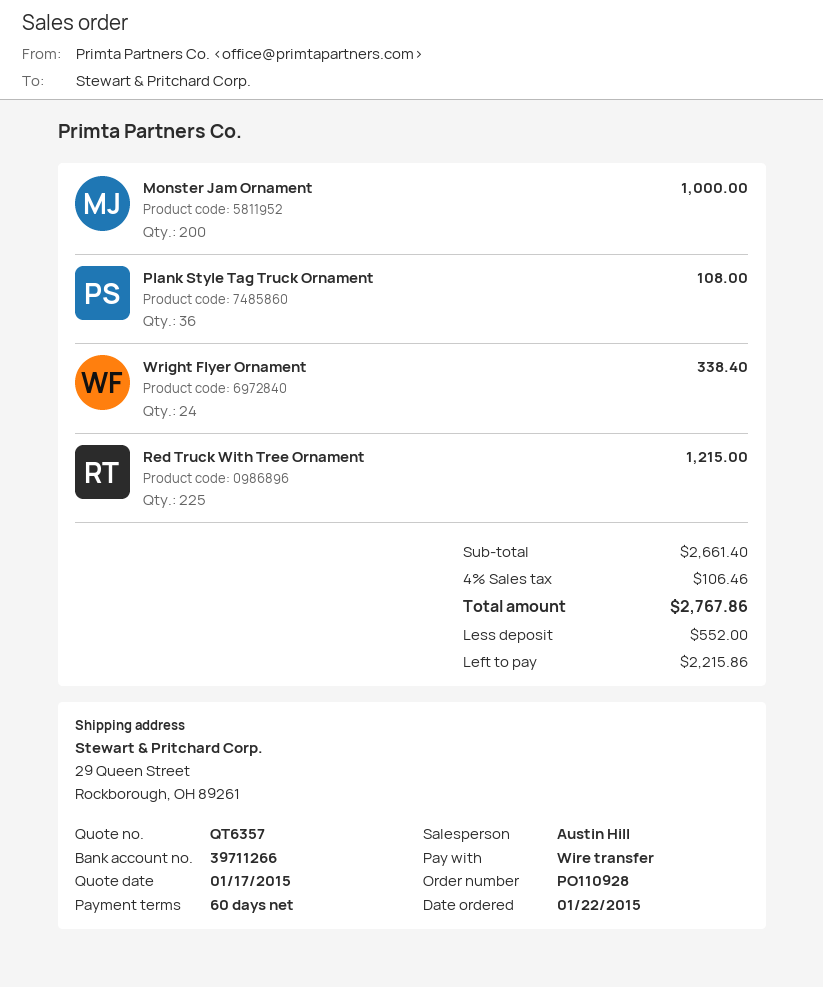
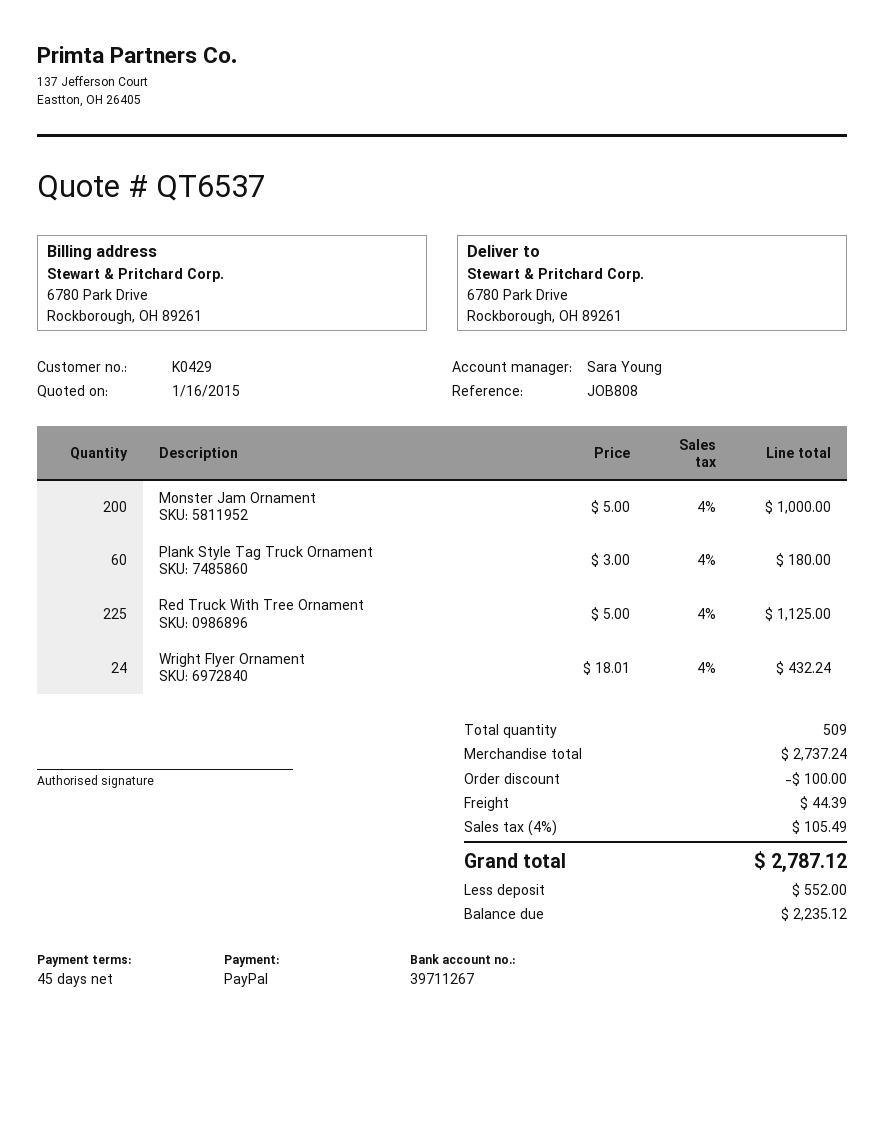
quote number: QT6357 -> QT6537
quote date: 2015-01-17 -> 2015-01-16
payment terms: 60 days -> 45 days
sales rep: Austin Hill -> Sara Young
payment method: bank transfer -> PayPal
bank account: 39711266 -> 39711267
ship to: 29 Queen Street, Rockborough, OH 89261 -> 6780 Park Drive, Rockborough, OH 89261
Plank Style Tag Truck Ornament: 36 for 108.00 -> 60 for 180.00
Wright Flyer Ornament: 24 for 338.40 -> 24 for 432.24
Red Truck With Tree Ornament: 225 for 1215.00 -> 225 for 1125.00
subtotal: 2661.40 -> 2737.24
discount: none -> 100.00
shipping: none -> 44.39
tax: 4% = 106.46 -> 4% = 105.49
total: 2767.86 -> 2787.12
balance: 2215.86 -> 2235.12

